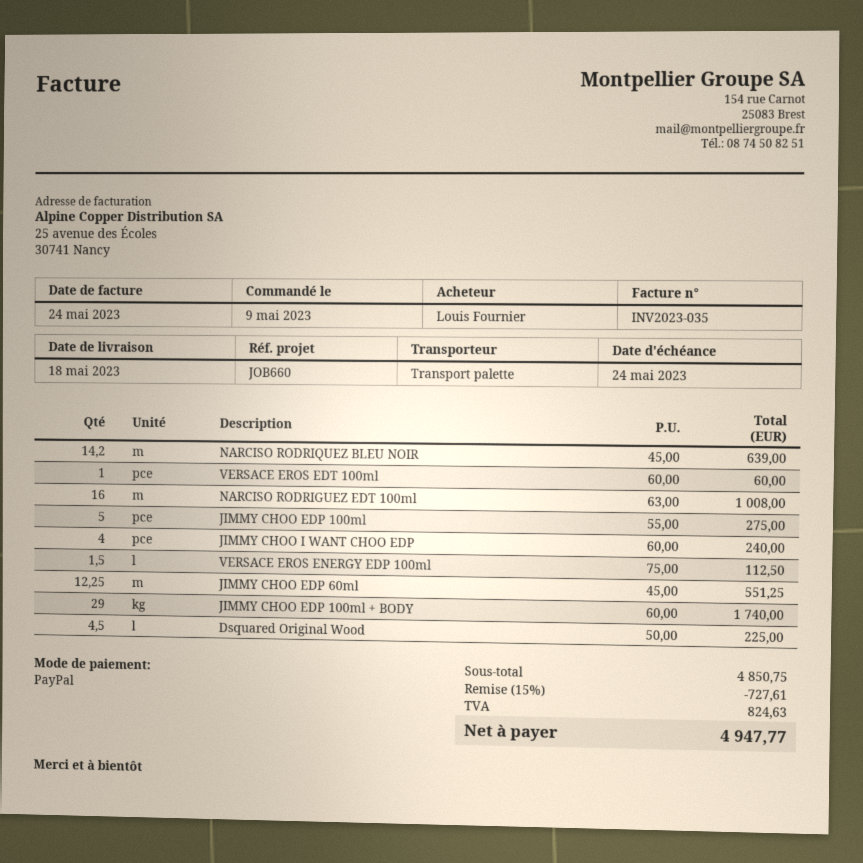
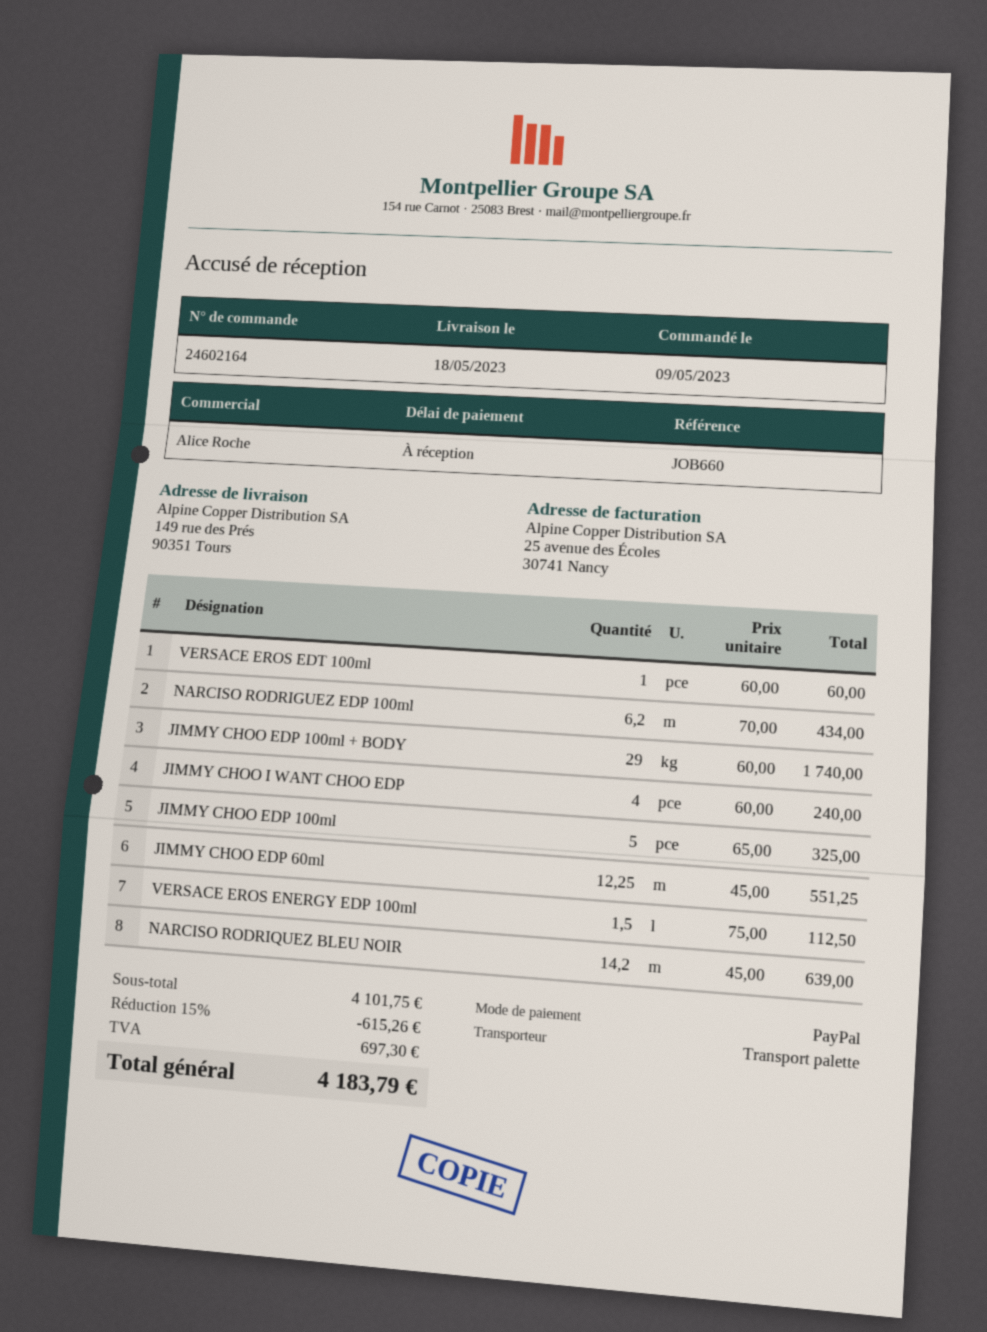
NARCISO RODRIGUEZ EDT 100ml: 16 x 63.00 = 1008.00 -> none
JIMMY CHOO EDP 100ml: 5 x 55.00 = 275.00 -> 5 x 65.00 = 325.00
Dsquared Original Wood: 4.5 x 50.00 = 225.00 -> none
NARCISO RODRIGUEZ EDP 100ml: none -> 6.2 x 70.00 = 434.00
subtotal: 4850.75 -> 4101.75
discount: 15% = 727.61 -> 15% = 615.26
tax: 824.63 -> 697.30
total: 4947.77 -> 4183.79

